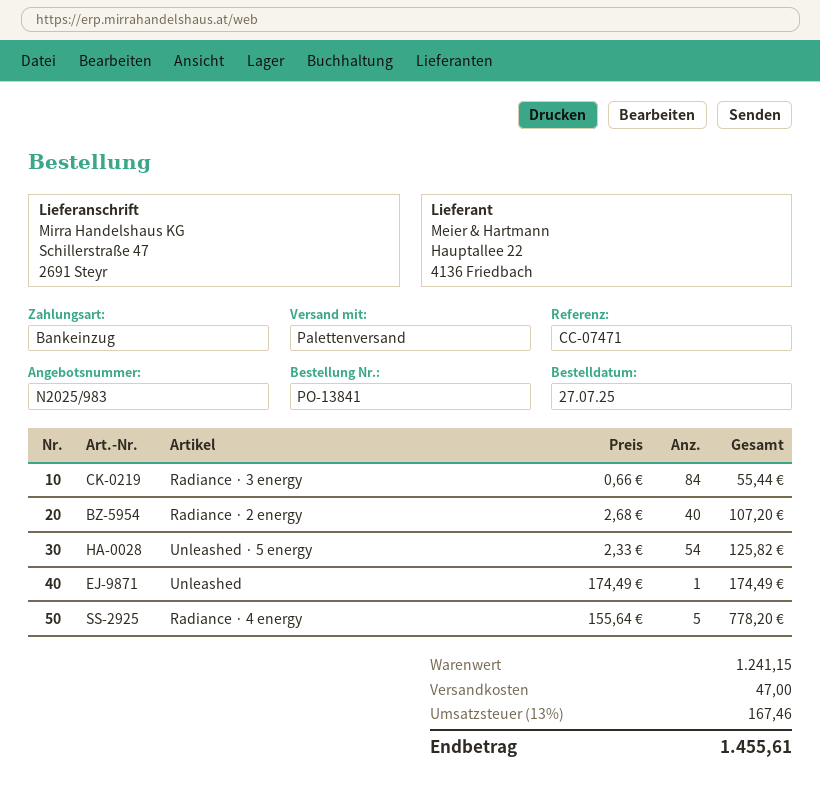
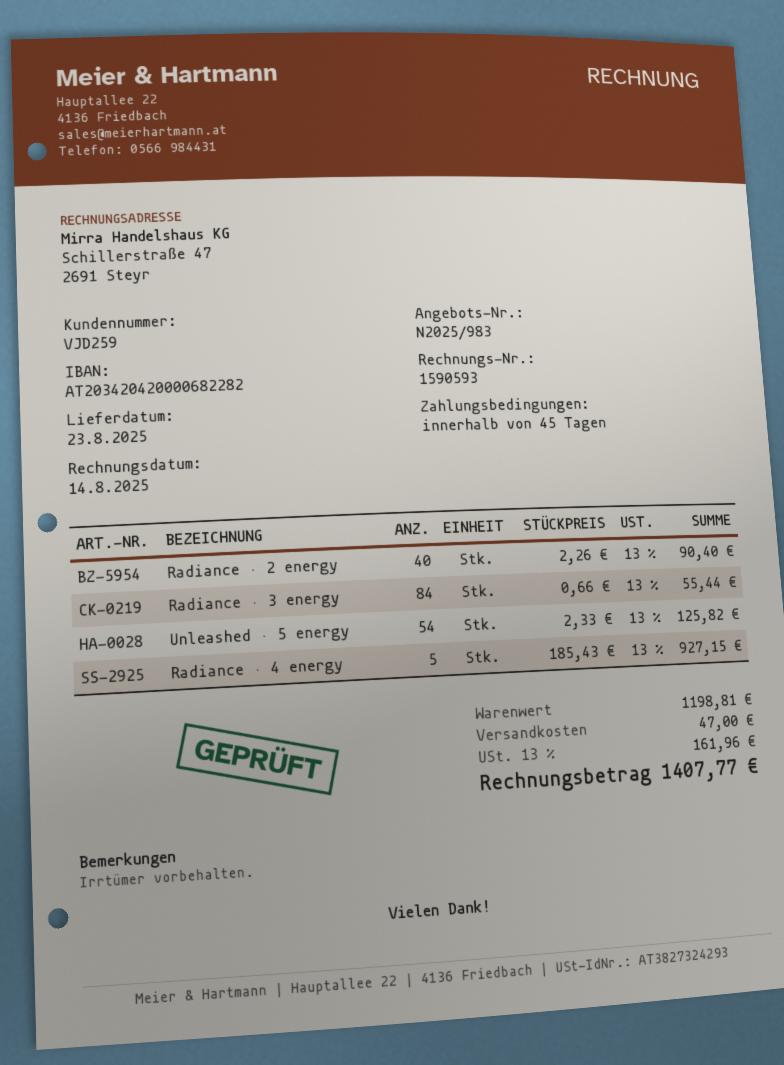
Radiance · 2 energy: 40 x 2.68 = 107.20 -> 40 x 2.26 = 90.40
Unleashed: 1 x 174.49 = 174.49 -> none
Radiance · 4 energy: 5 x 155.64 = 778.20 -> 5 x 185.43 = 927.15
subtotal: 1241.15 -> 1198.81
tax: 13% = 167.46 -> 13% = 161.96
total: 1455.61 -> 1407.77

